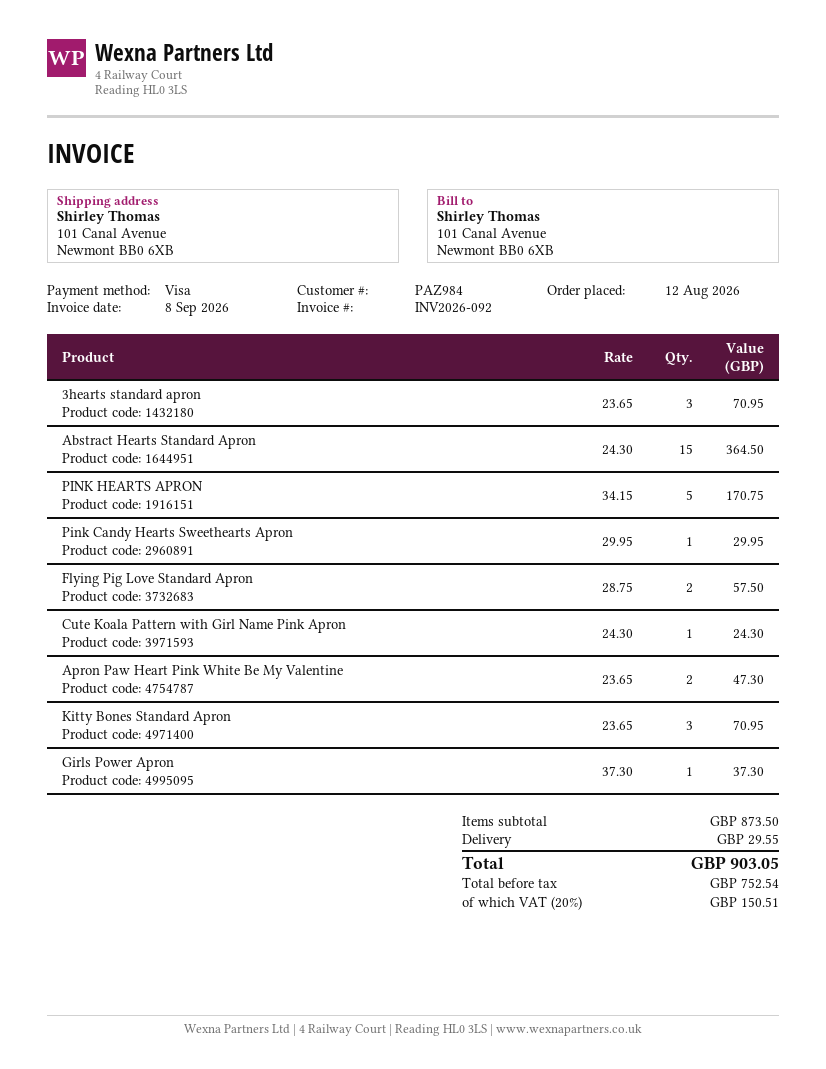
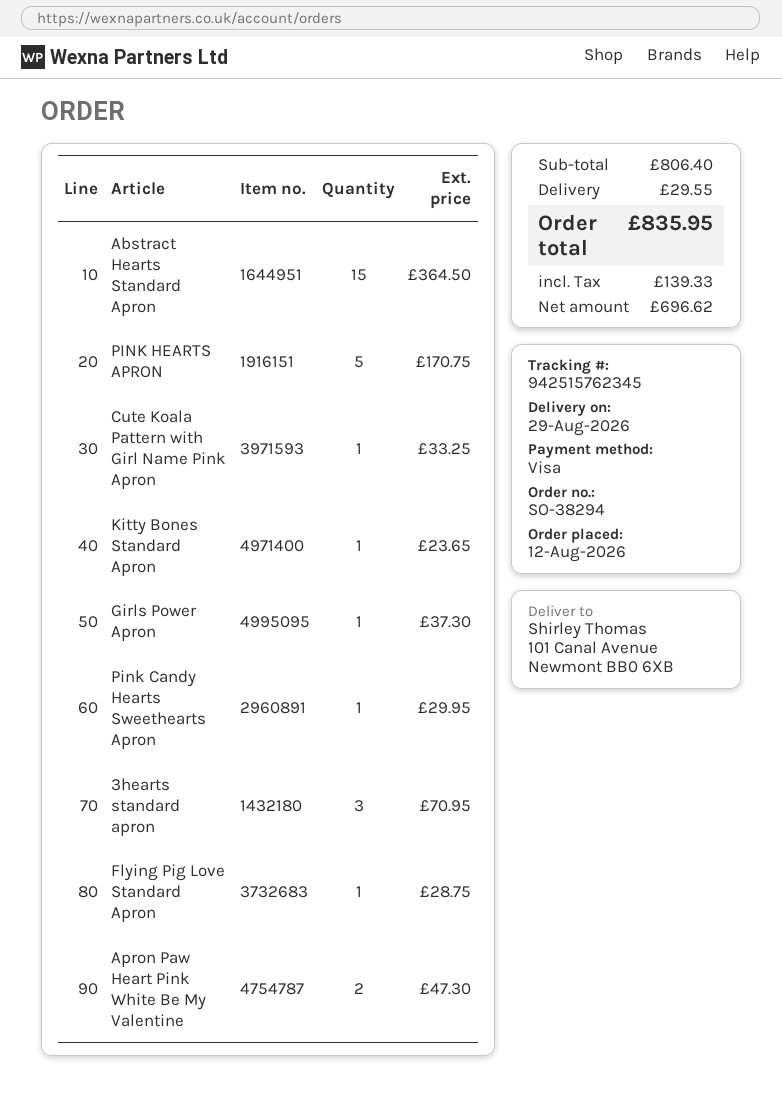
Flying Pig Love Standard Apron: 2 for 57.50 -> 1 for 28.75
Cute Koala Pattern with Girl Name Pink Apron: 1 for 24.30 -> 1 for 33.25
Kitty Bones Standard Apron: 3 for 70.95 -> 1 for 23.65
subtotal: 873.50 -> 806.40
net: 752.54 -> 696.62
tax: 150.51 -> 139.33
total: 903.05 -> 835.95

